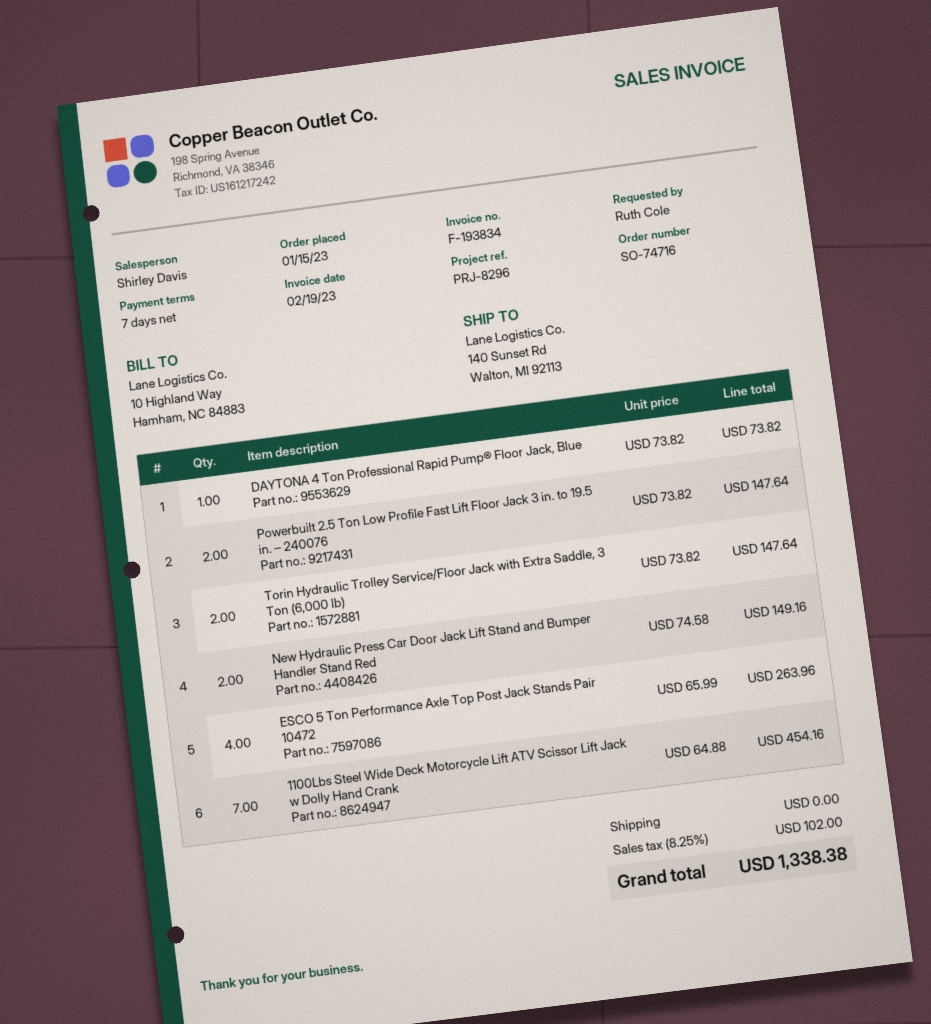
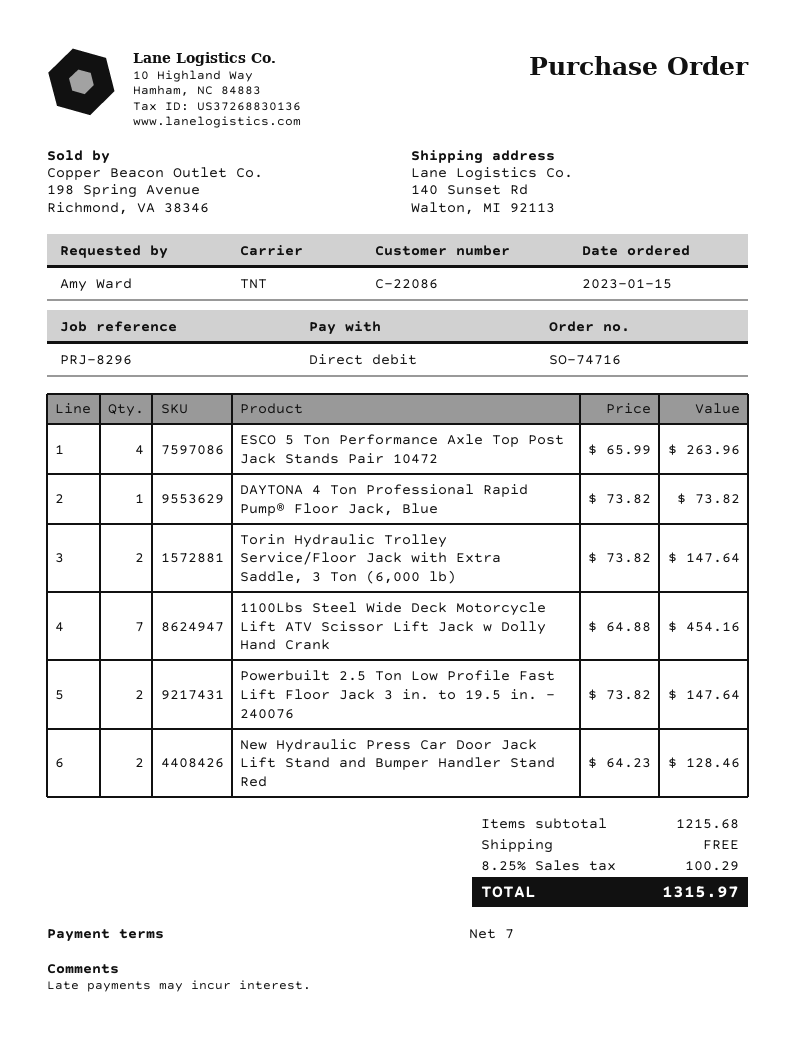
ordered by: Ruth Cole -> Amy Ward
New Hydraulic Press Car Door Jack Lift Stand and Bumper Handler Stand Red: 2 x 74.58 = 149.16 -> 2 x 64.23 = 128.46
tax: 8.25% = 102.00 -> 8.25% = 100.29
total: 1338.38 -> 1315.97

